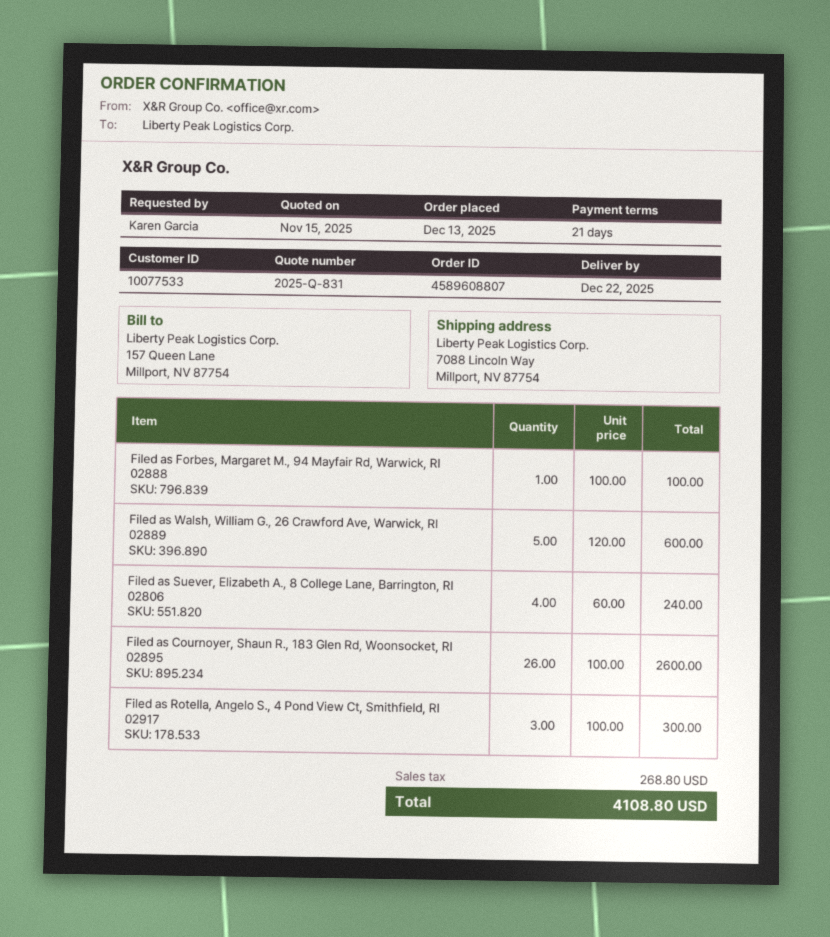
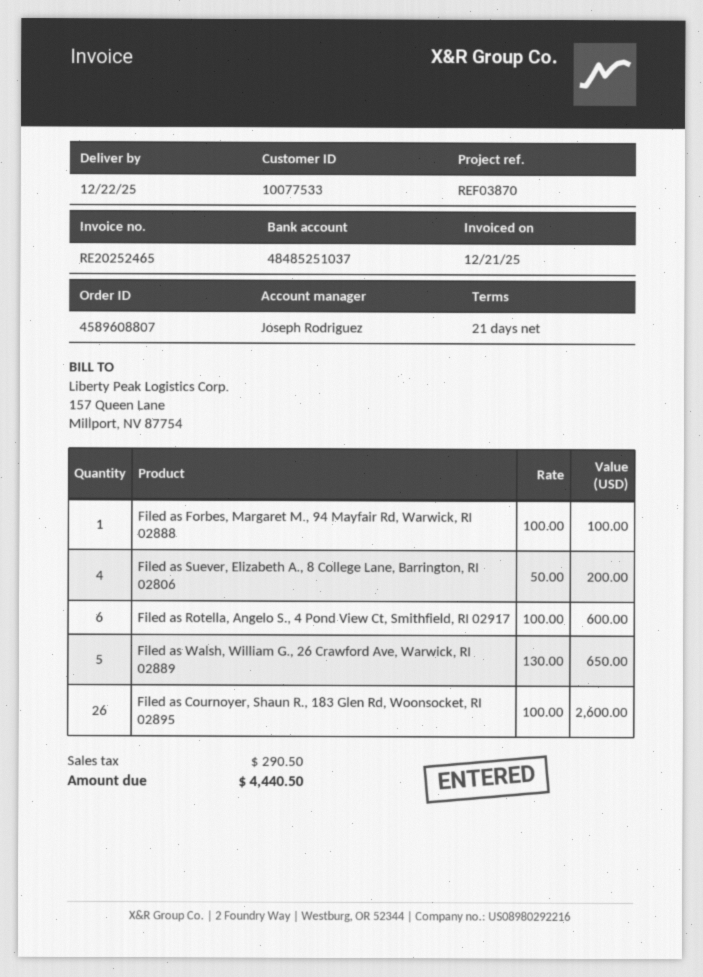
Filed as Walsh, William G., 26 Crawford Ave, Warwick, RI 02889: 5 x 120.00 = 600.00 -> 5 x 130.00 = 650.00
Filed as Suever, Elizabeth A., 8 College Lane, Barrington, RI 02806: 4 x 60.00 = 240.00 -> 4 x 50.00 = 200.00
Filed as Rotella, Angelo S., 4 Pond View Ct, Smithfield, RI 02917: 3 x 100.00 = 300.00 -> 6 x 100.00 = 600.00
tax: 268.80 -> 290.50
total: 4108.80 -> 4440.50

